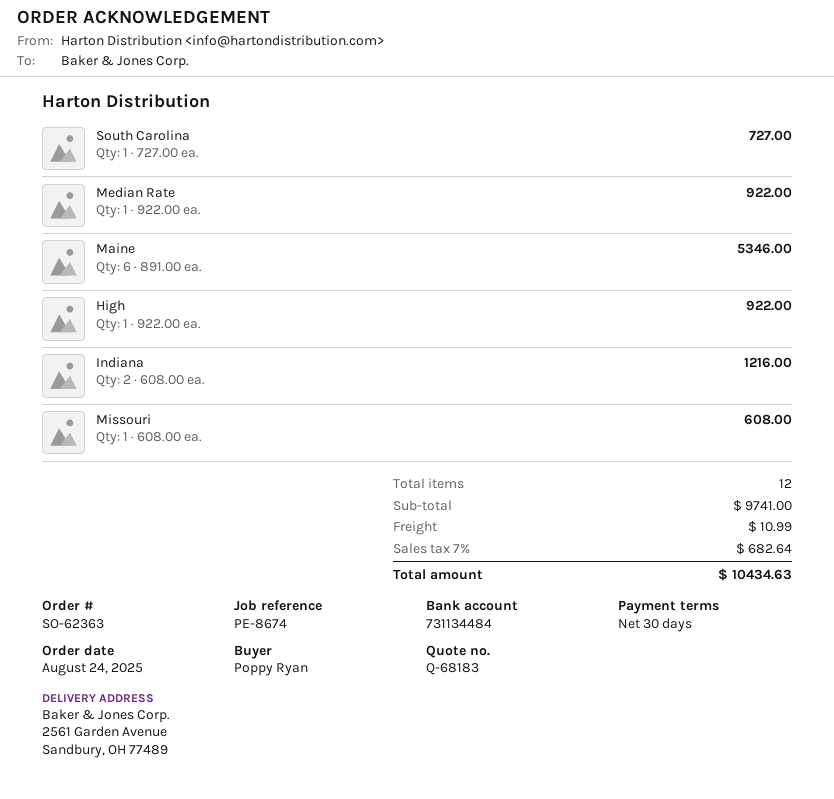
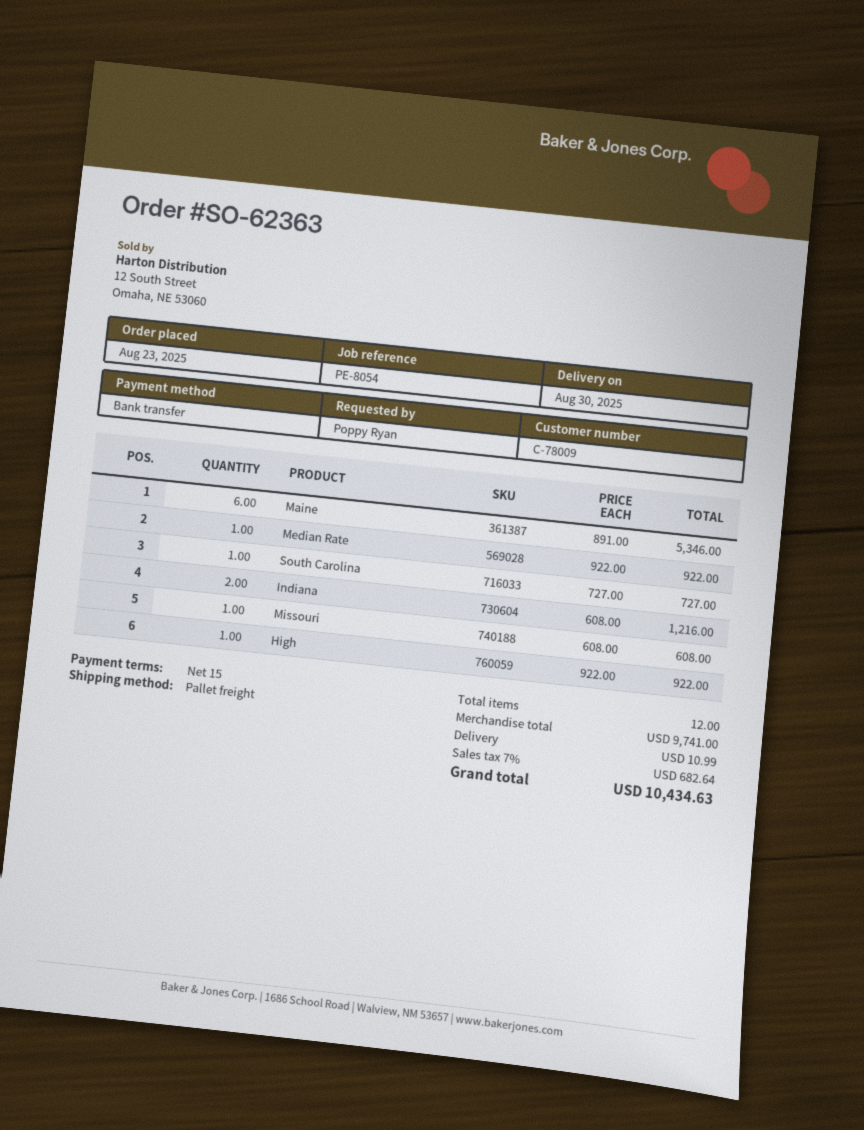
order date: 2025-08-24 -> 2025-08-23
payment terms: 30 days -> 15 days
reference: PE-8674 -> PE-8054

